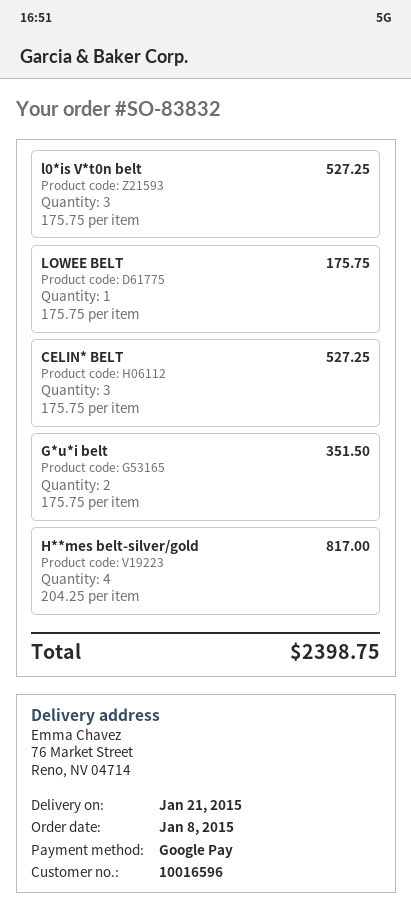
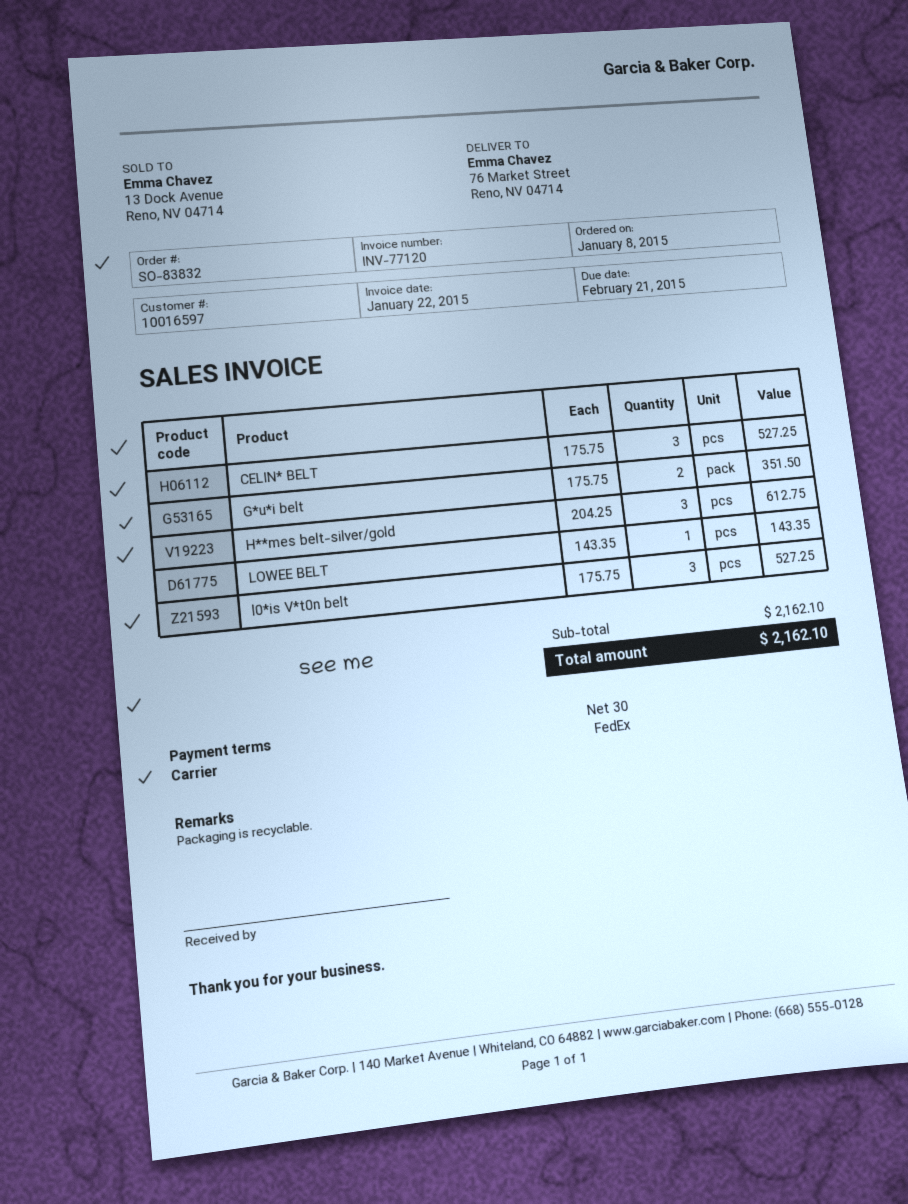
customer number: 10016596 -> 10016597
LOWEE BELT: 1 x 175.75 = 175.75 -> 1 x 143.35 = 143.35
H**mes belt-silver/gold: 4 x 204.25 = 817.00 -> 3 x 204.25 = 612.75
total: 2398.75 -> 2162.10

